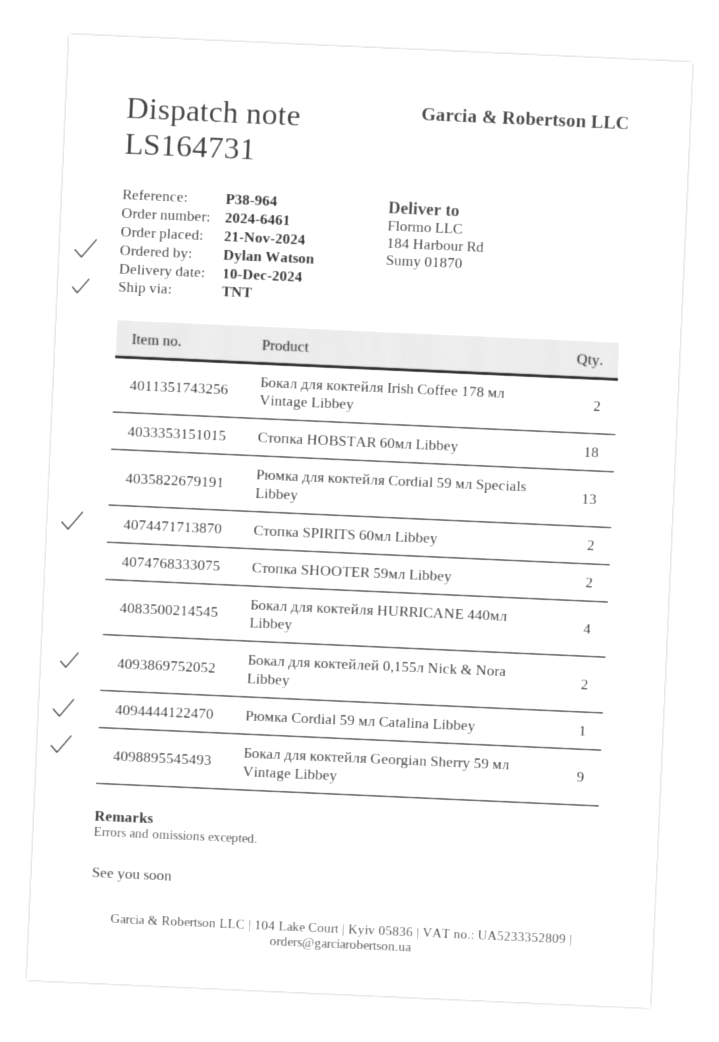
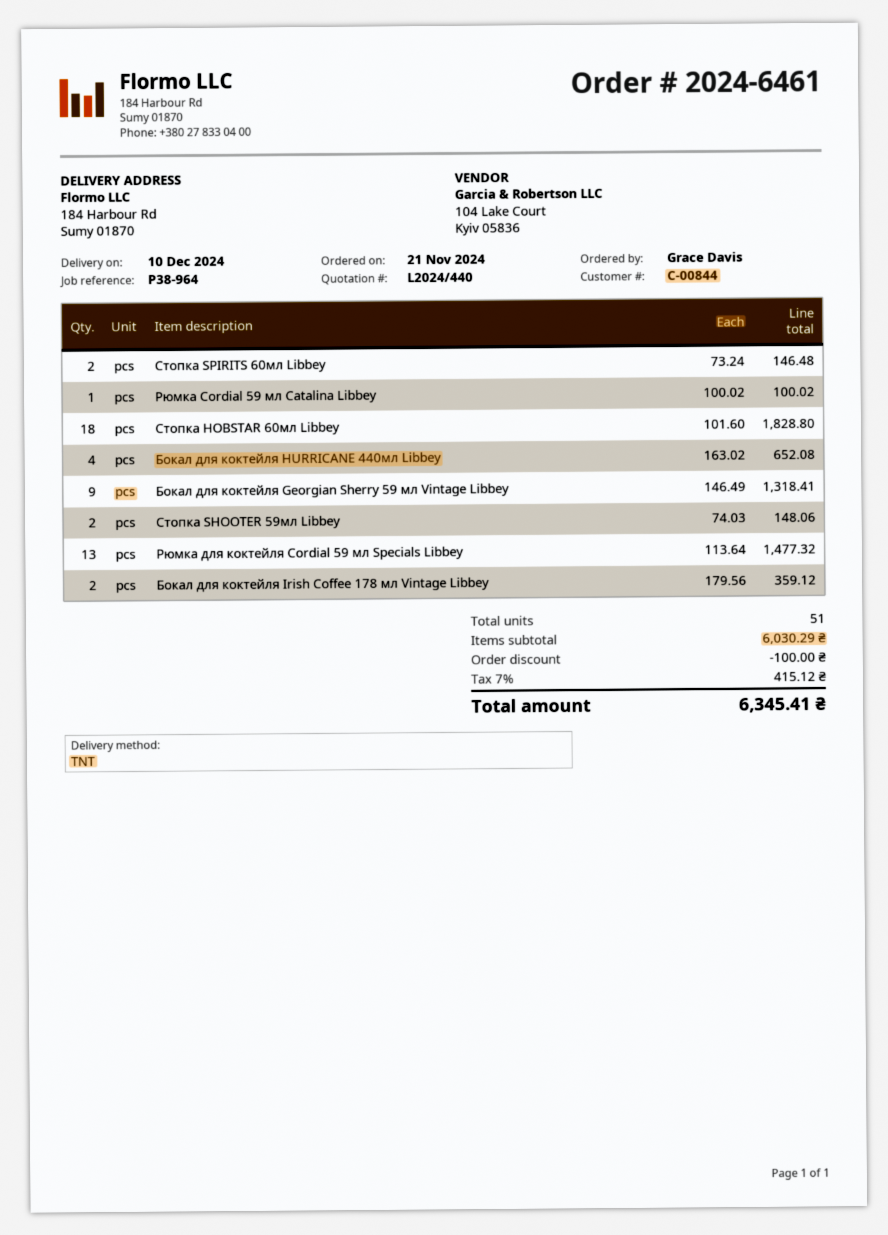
ordered by: Dylan Watson -> Grace Davis
Бокал для коктейлей 0,155л Nick & Nora Libbey: 2 -> none

